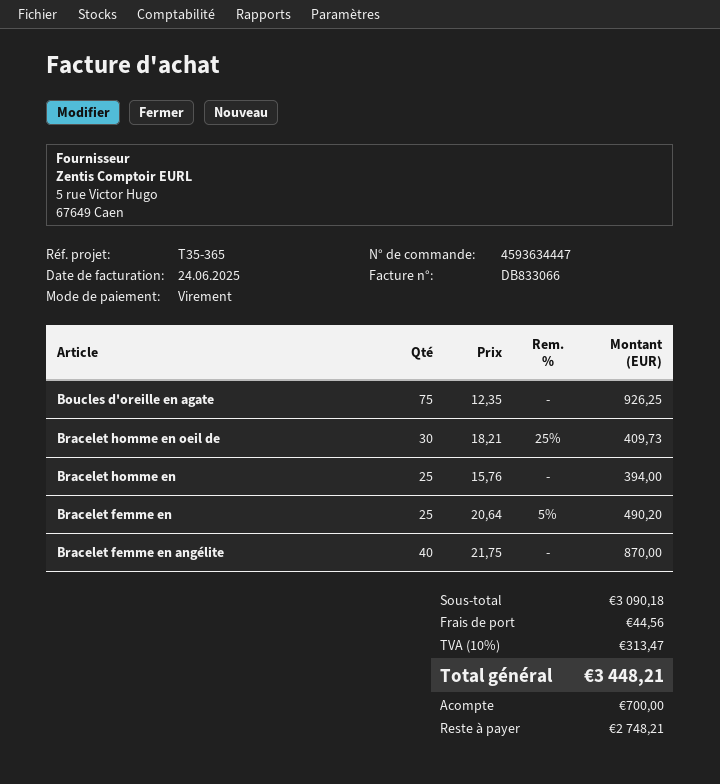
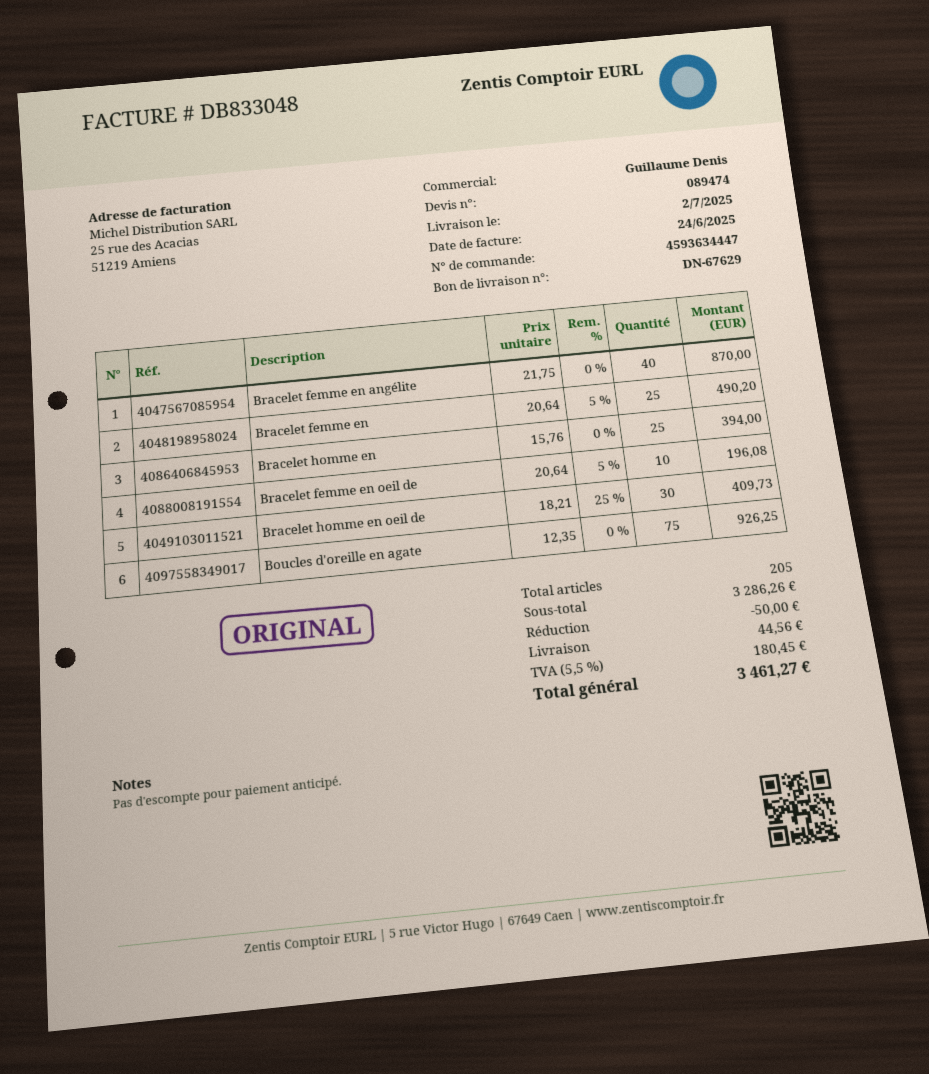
invoice number: DB833066 -> DB833048
Bracelet femme en oeil de: none -> 10 x 20.64 - 5% = 196.08
subtotal: 3090.18 -> 3286.26
discount: none -> 50.00
tax: 10% = 313.47 -> 5.5% = 180.45
total: 3448.21 -> 3461.27

